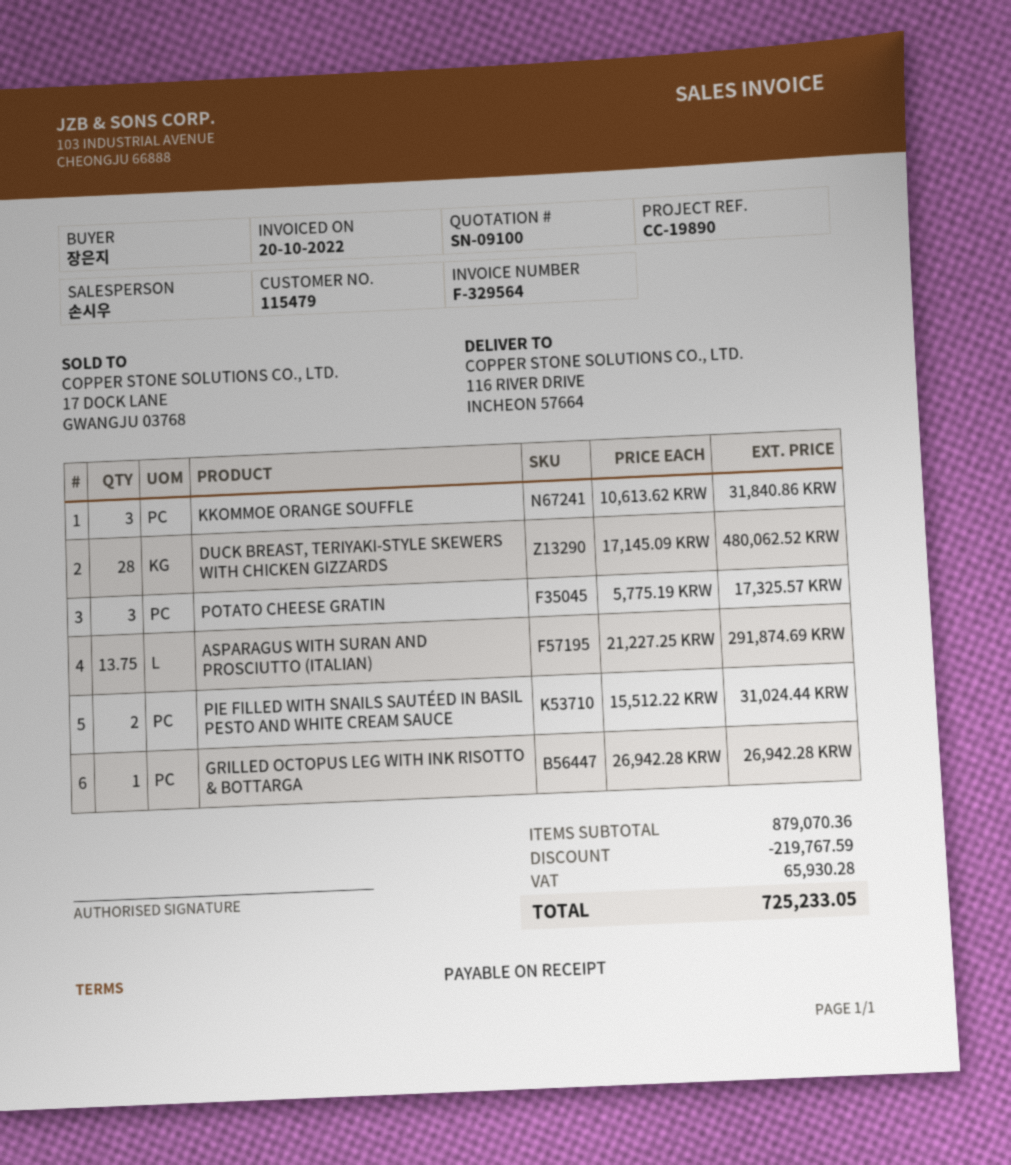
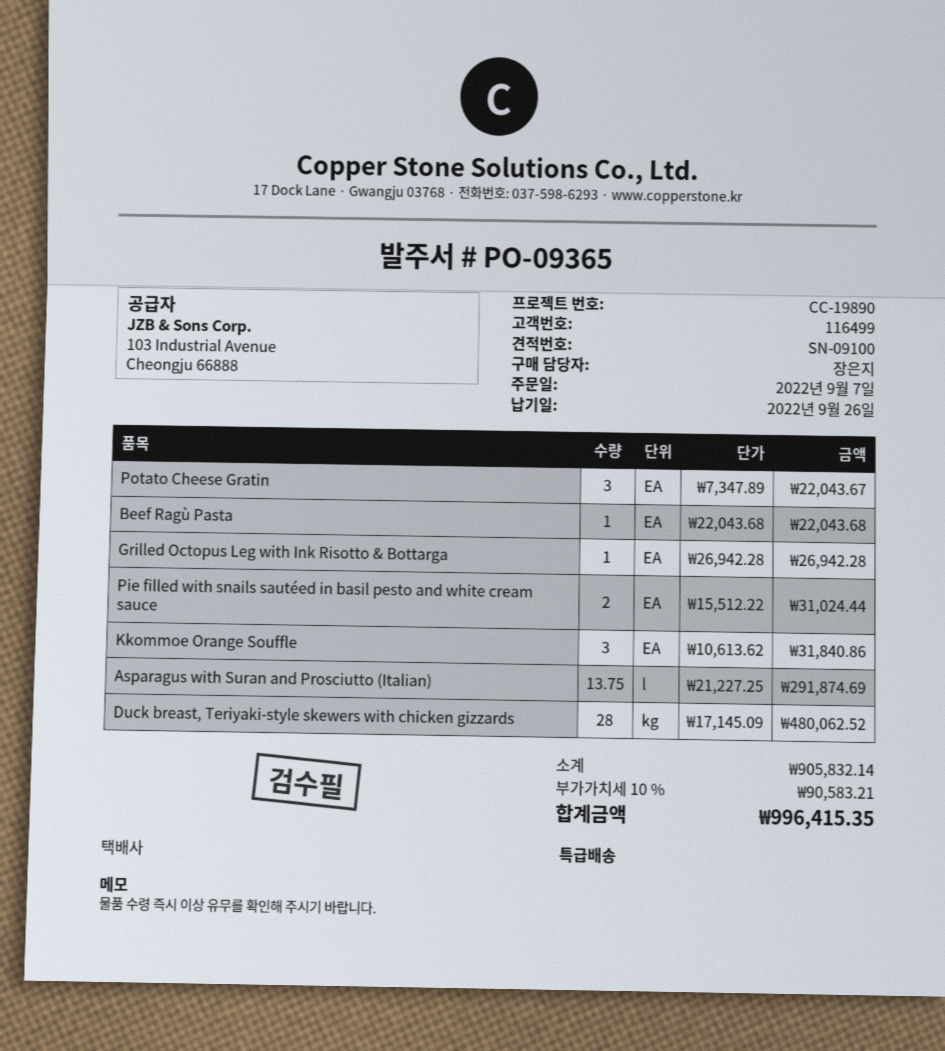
customer number: 115479 -> 116499
POTATO CHEESE GRATIN: 3 x 5775.19 = 17325.57 -> 3 x 7347.89 = 22043.67
Beef Ragù Pasta: none -> 1 x 22043.68 = 22043.68
subtotal: 879070.36 -> 905832.14
discount: 219767.59 -> none
tax: 65930.28 -> 90583.21
total: 725233.05 -> 996415.35

